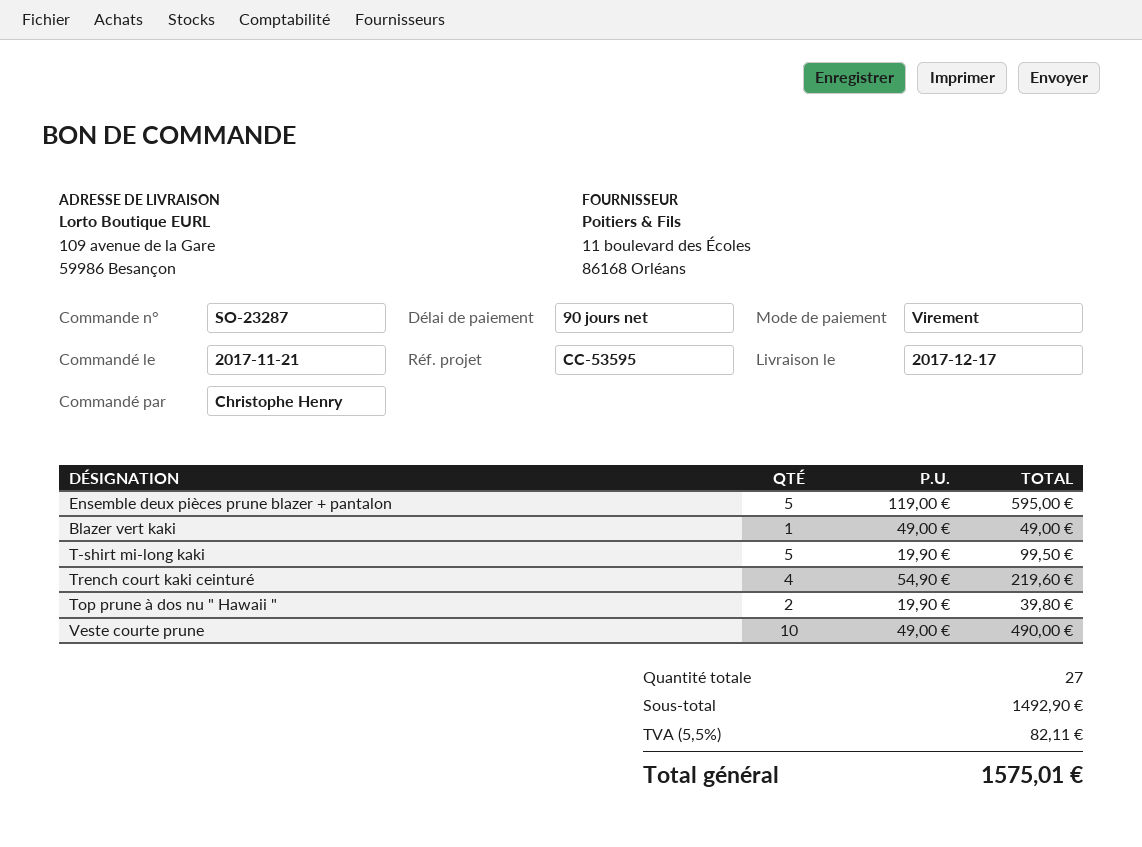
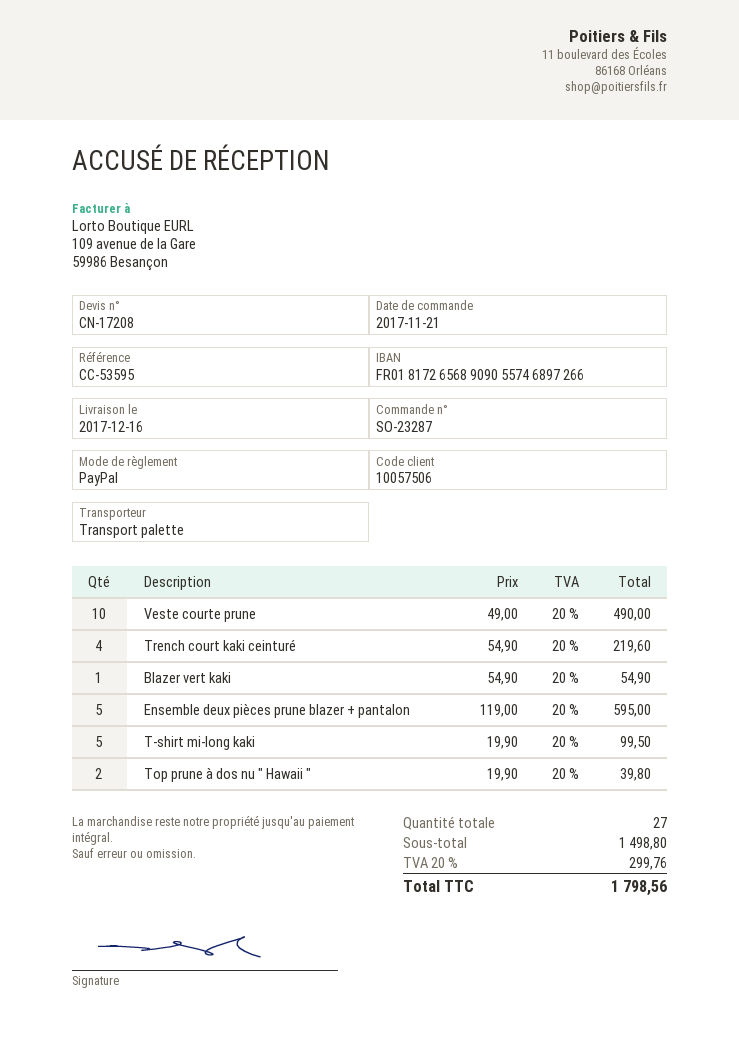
delivery date: 2017-12-17 -> 2017-12-16
payment method: bank transfer -> PayPal
Blazer vert kaki: 1 x 49.00 = 49.00 -> 1 x 54.90 = 54.90
subtotal: 1492.90 -> 1498.80
tax: 5.5% = 82.11 -> 20% = 299.76
total: 1575.01 -> 1798.56

